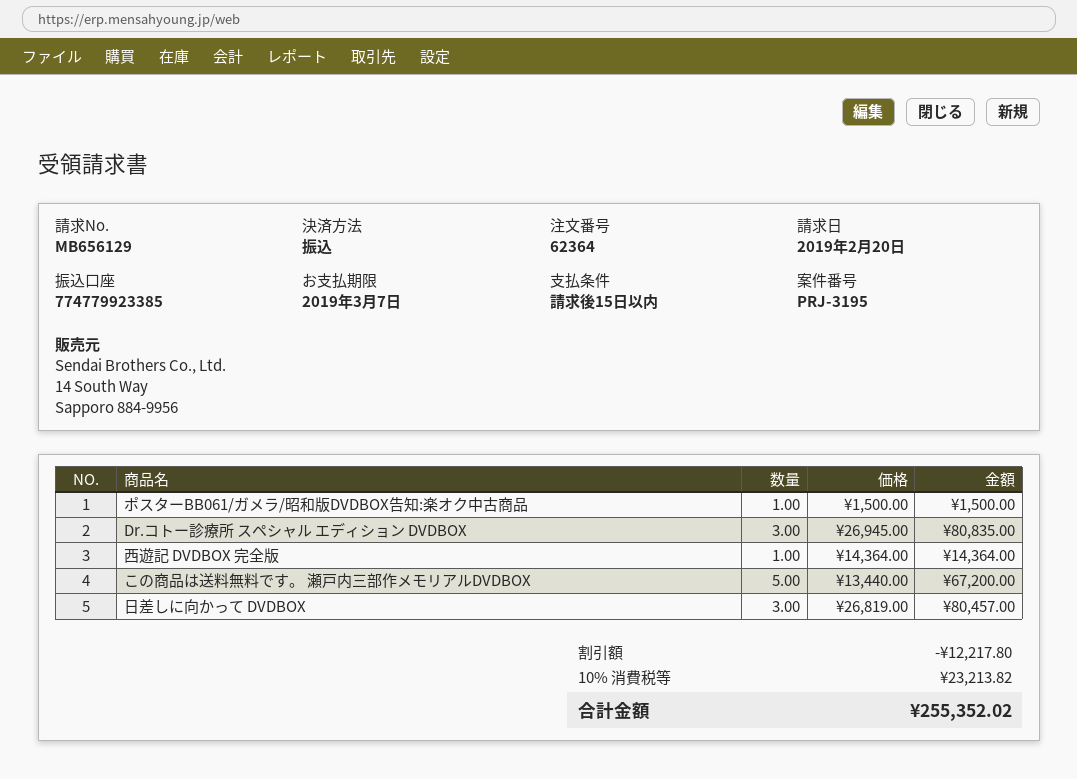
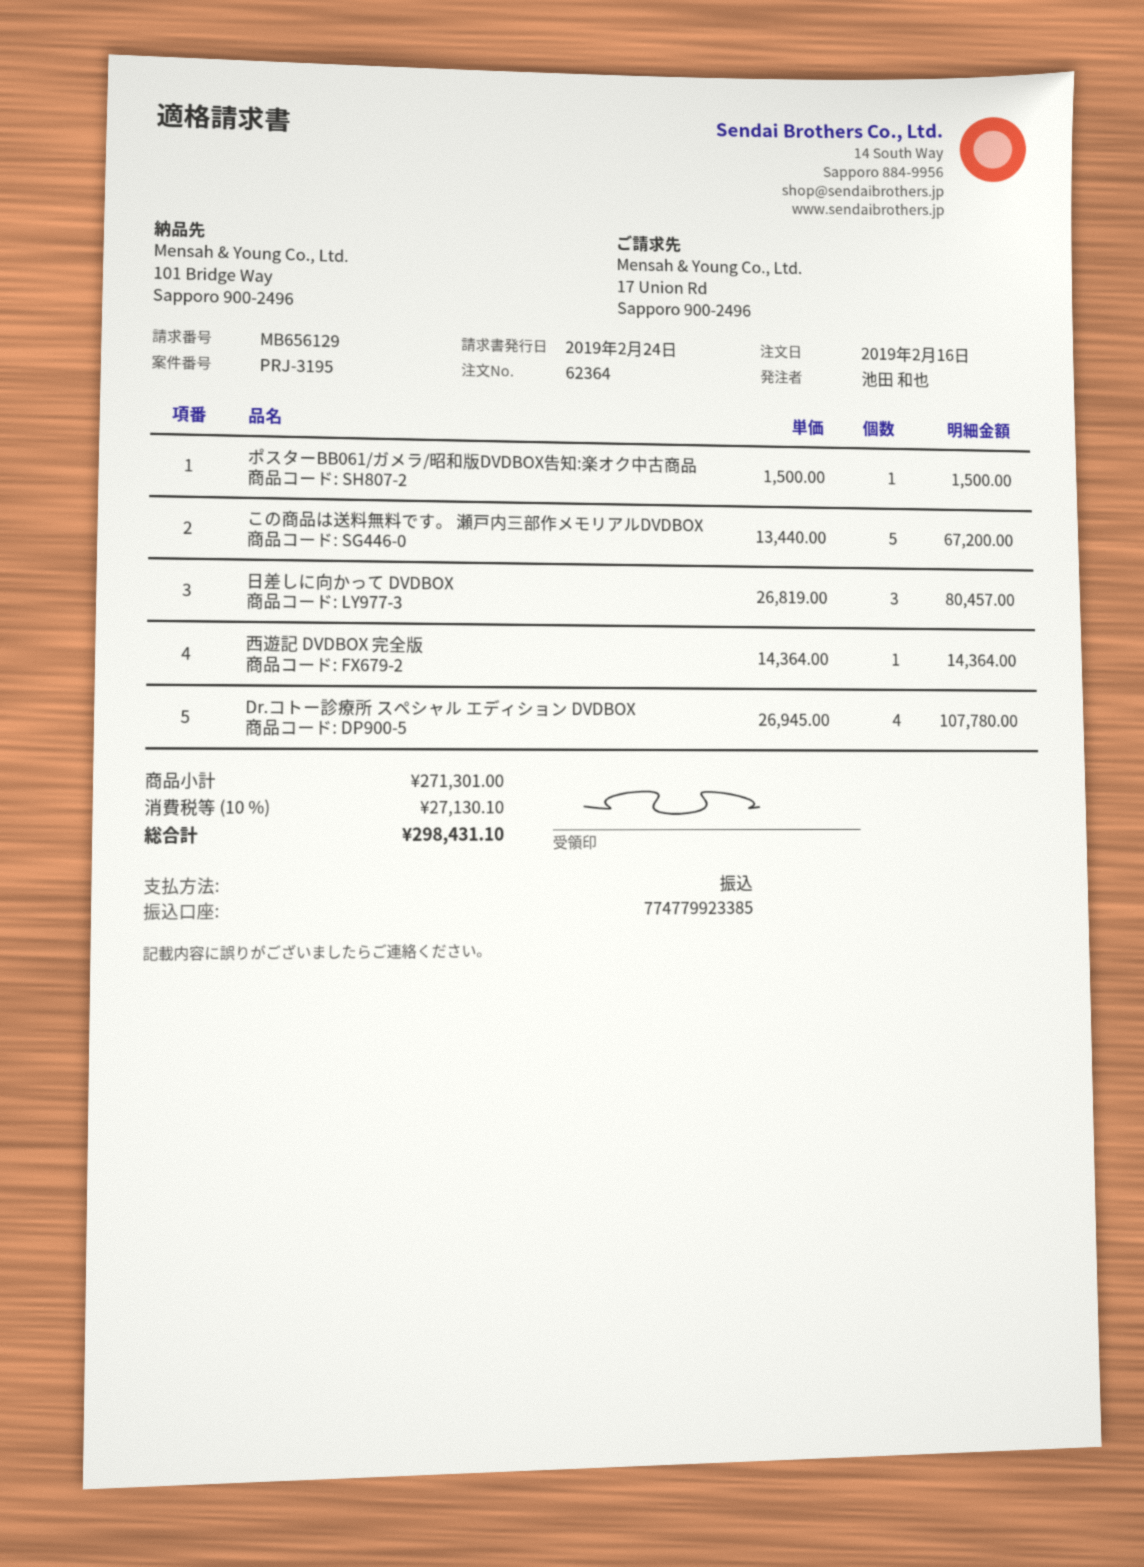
invoice date: 2019-02-20 -> 2019-02-24
Dr.コトー診療所 スペシャル エディション DVDBOX: 3 x 26945.00 = 80835.00 -> 4 x 26945.00 = 107780.00
discount: 12217.80 -> none
tax: 10% = 23213.82 -> 10% = 27130.10
total: 255352.02 -> 298431.10

